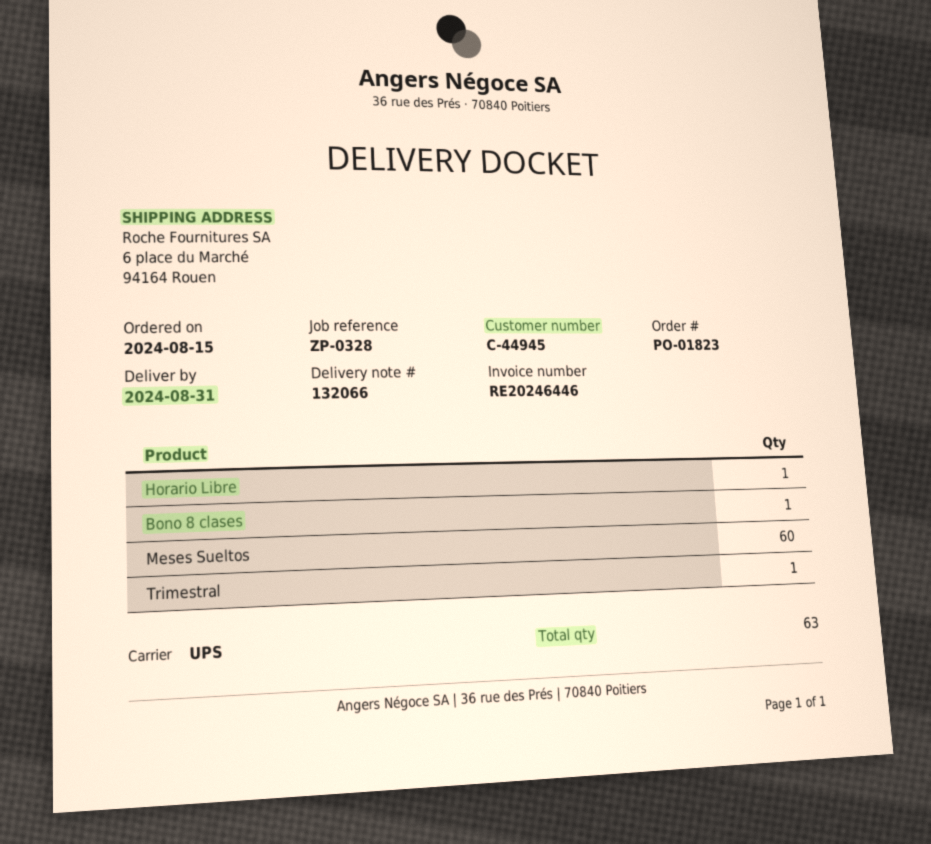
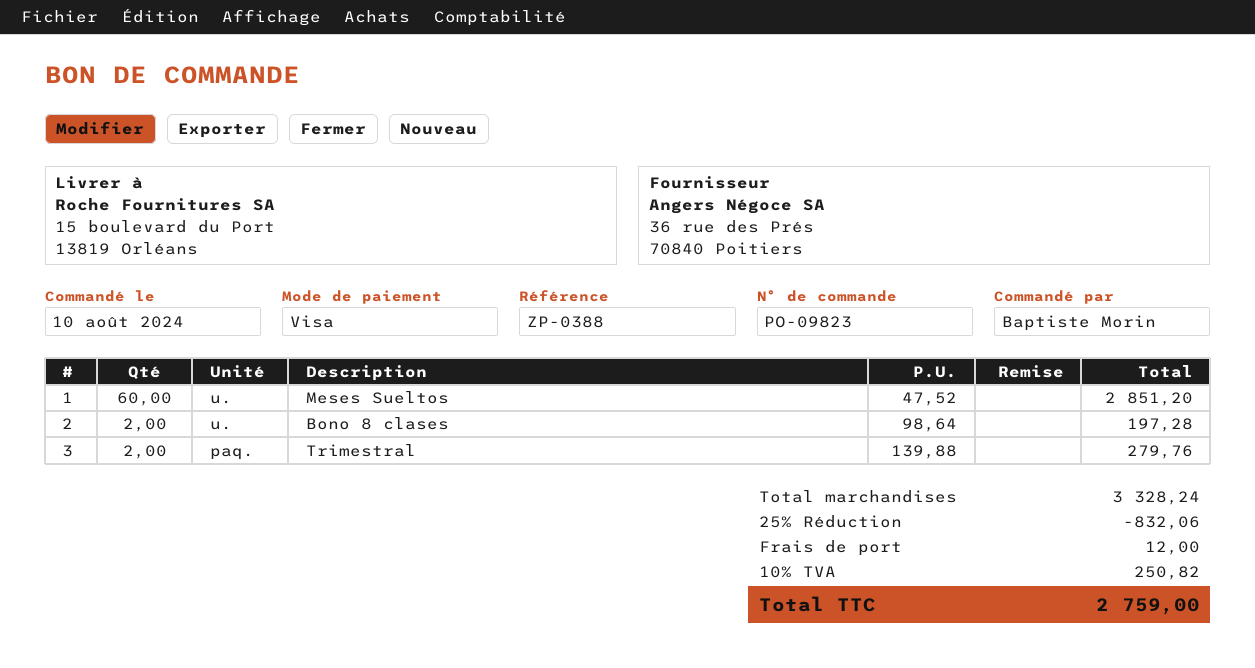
order number: PO-01823 -> PO-09823
order date: 2024-08-15 -> 2024-08-10
reference: ZP-0328 -> ZP-0388
ship to: 6 place du Marché, 94164 Rouen -> 15 boulevard du Port, 13819 Orléans
Horario Libre: 1 -> none
Bono 8 clases: 1 -> 2
Trimestral: 1 -> 2

